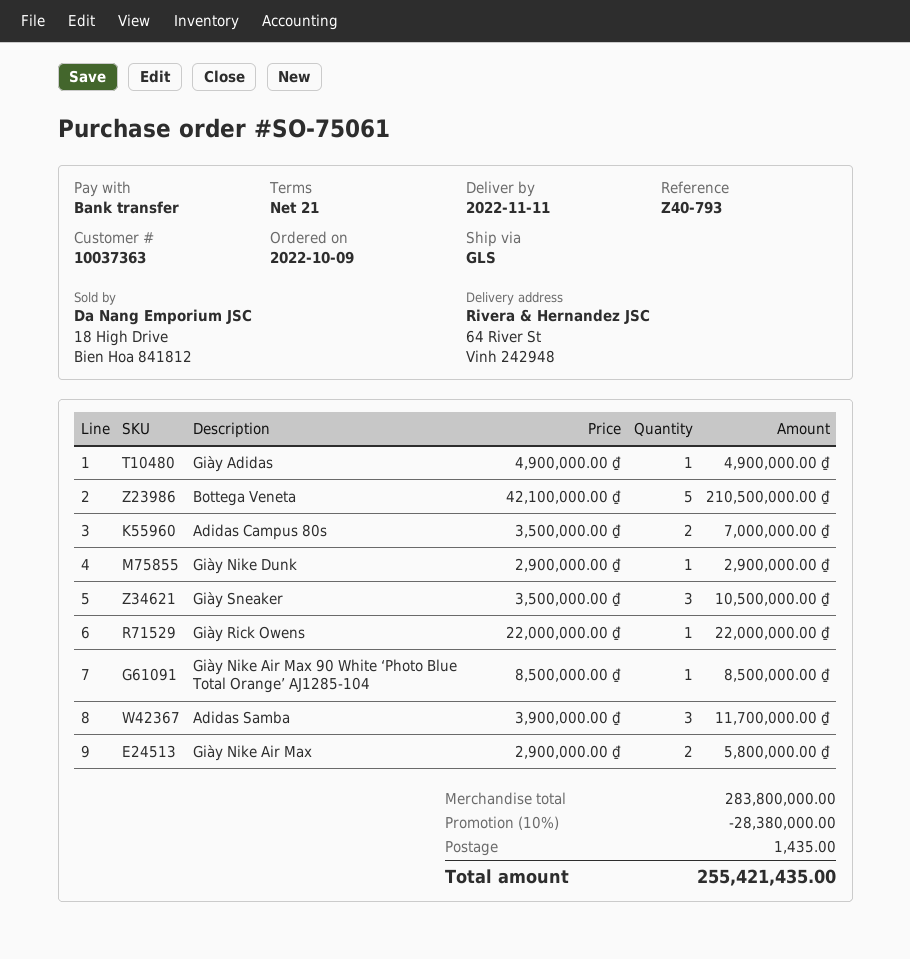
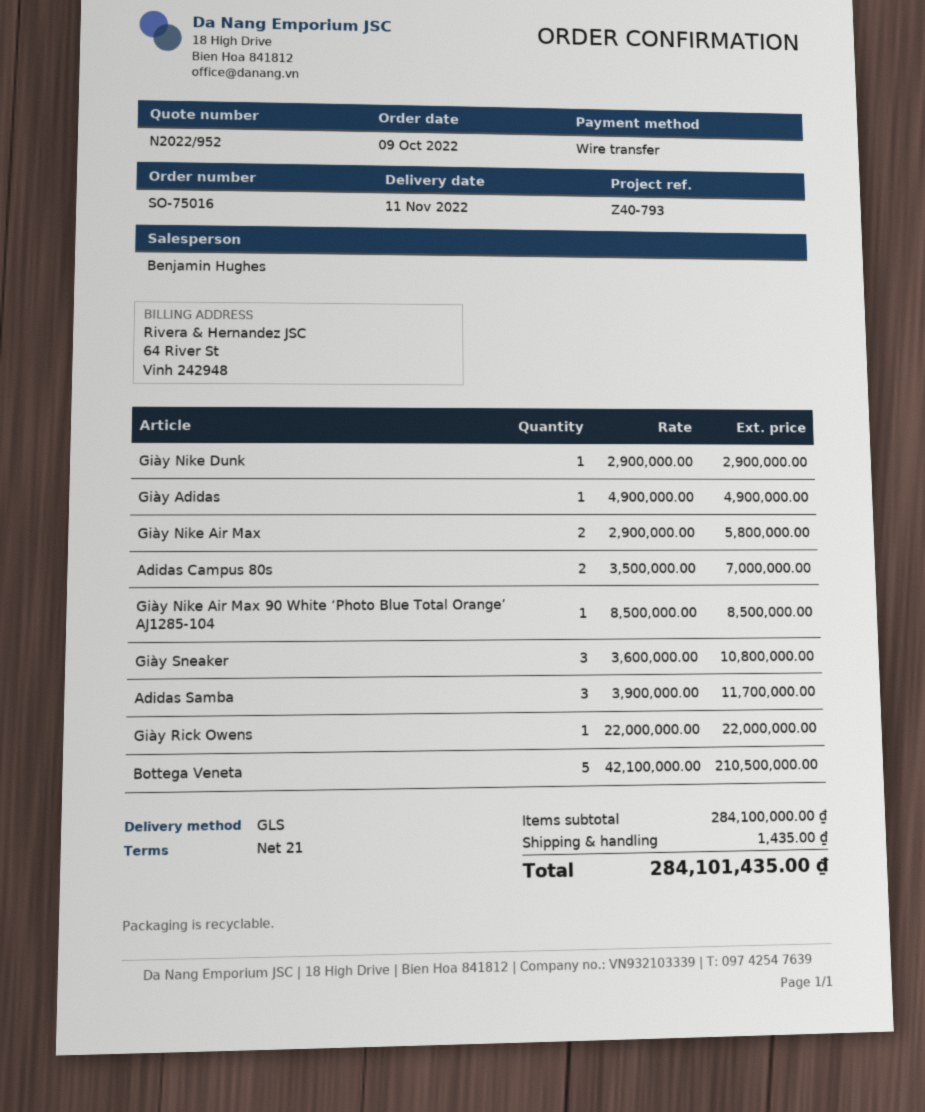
order number: SO-75061 -> SO-75016
Giày Sneaker: 3 x 3500000.00 = 10500000.00 -> 3 x 3600000.00 = 10800000.00
subtotal: 283800000.00 -> 284100000.00
discount: 10% = 28380000.00 -> none
total: 255421435.00 -> 284101435.00

